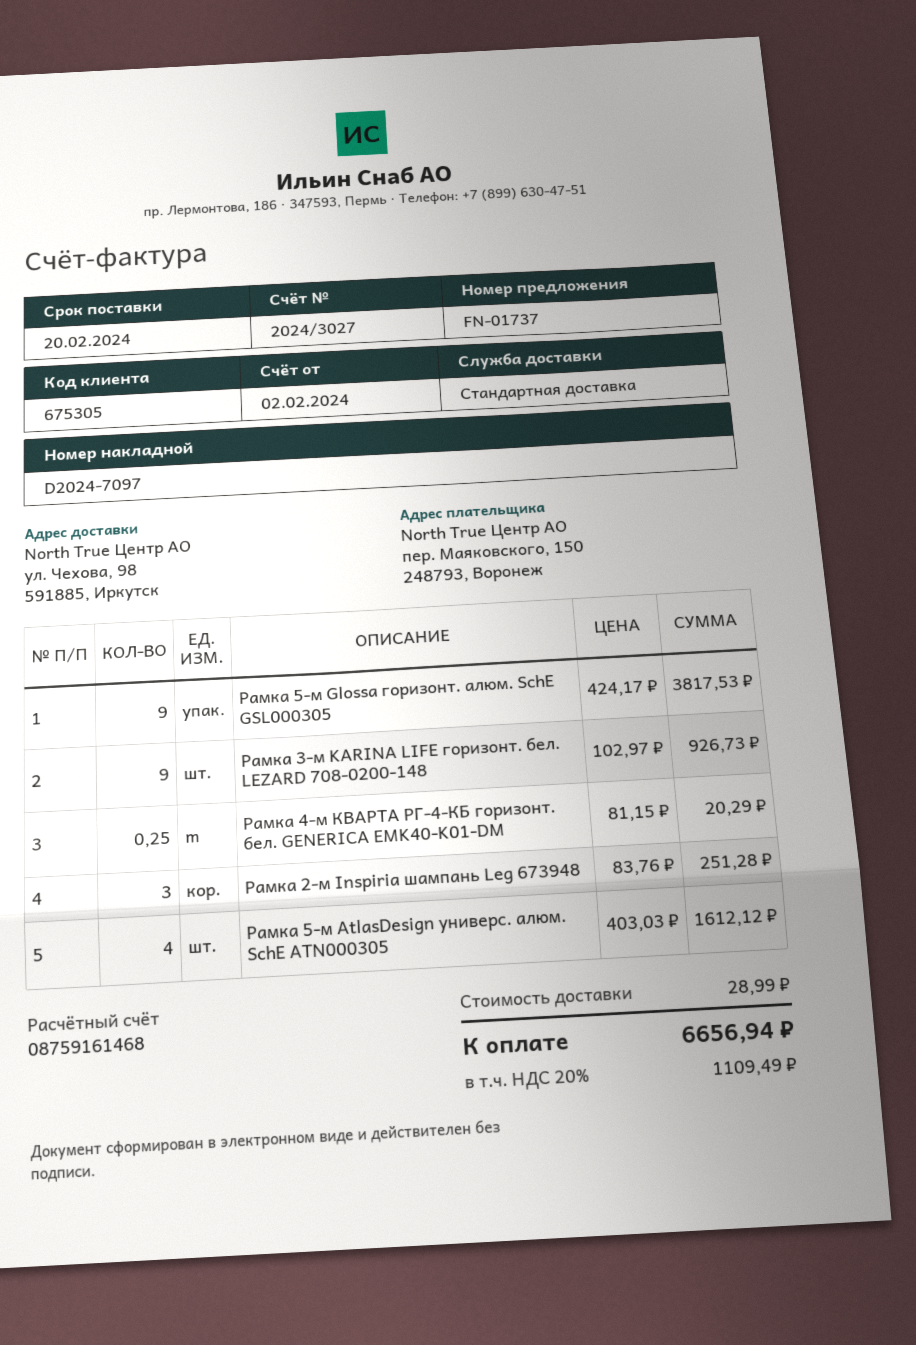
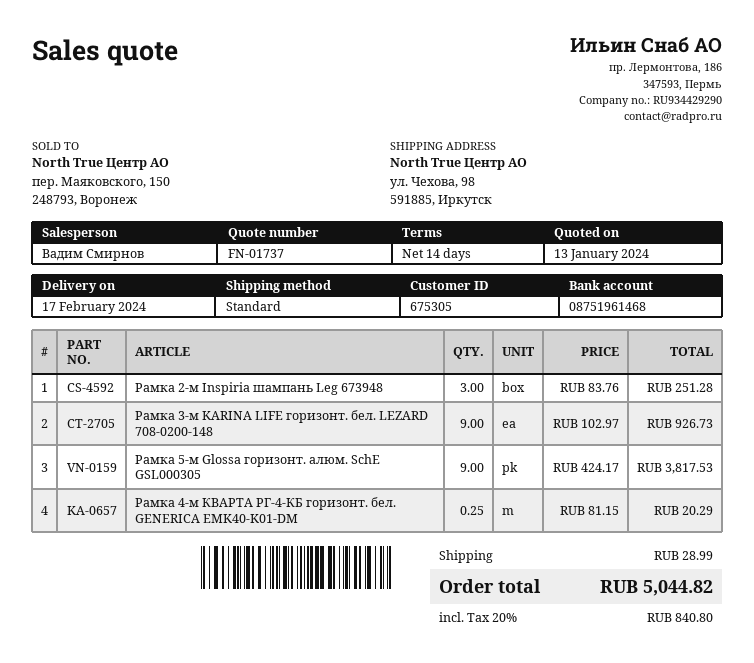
delivery date: 2024-02-20 -> 2024-02-17
bank account: 08759161468 -> 08751961468
Рамка 5-м AtlasDesign универс. алюм. SchE ATN000305: 4 x 403.03 = 1612.12 -> none
tax: 20% = 1109.49 -> 20% = 840.80
total: 6656.94 -> 5044.82

